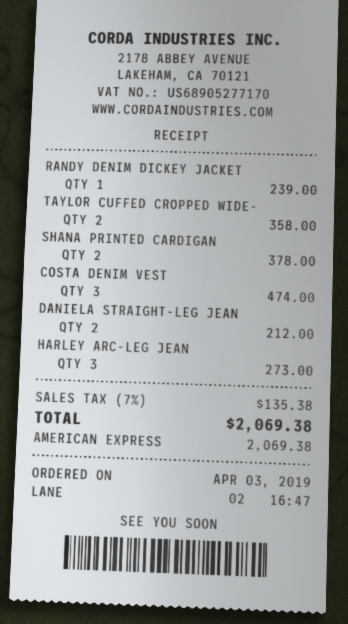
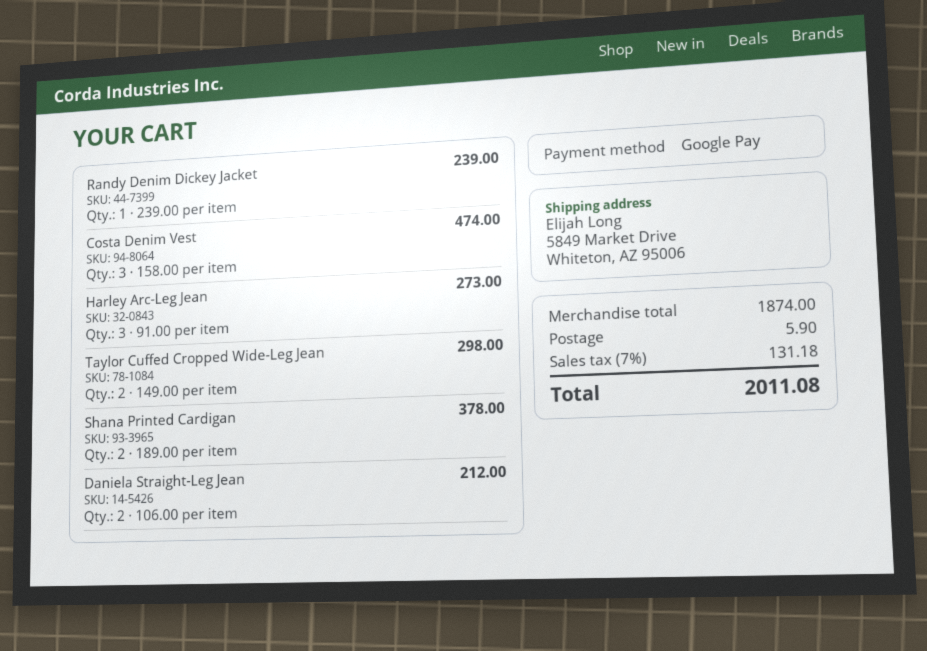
payment method: American Express -> Google Pay
TAYLOR CUFFED CROPPED WIDE-: 2 for 358.00 -> 2 for 298.00
shipping: none -> 5.90
tax: 7% = 135.38 -> 7% = 131.18
total: 2069.38 -> 2011.08

